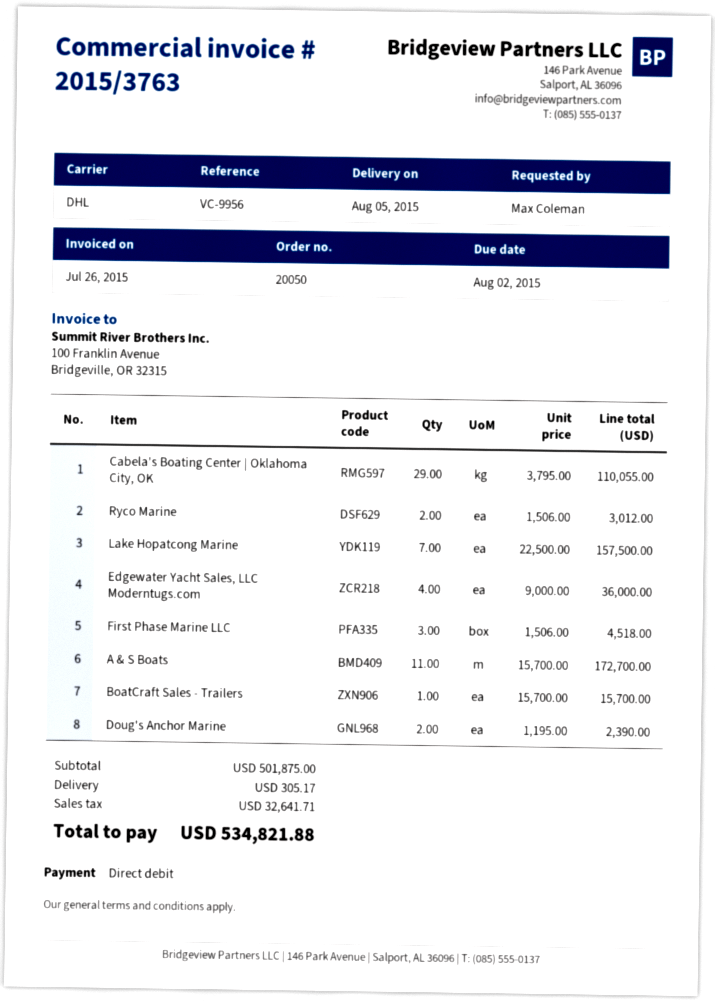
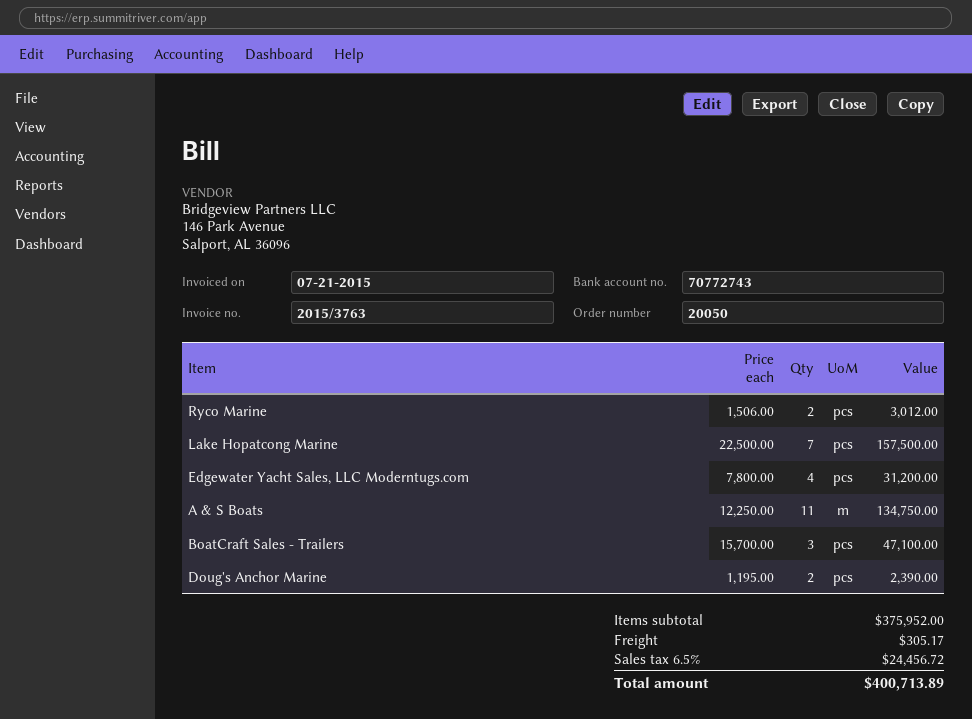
invoice date: 2015-07-26 -> 2015-07-21
Cabela's Boating Center | Oklahoma City, OK: 29 x 3795.00 = 110055.00 -> none
Edgewater Yacht Sales, LLC Moderntugs.com: 4 x 9000.00 = 36000.00 -> 4 x 7800.00 = 31200.00
First Phase Marine LLC: 3 x 1506.00 = 4518.00 -> none
A & S Boats: 11 x 15700.00 = 172700.00 -> 11 x 12250.00 = 134750.00
BoatCraft Sales - Trailers: 1 x 15700.00 = 15700.00 -> 3 x 15700.00 = 47100.00
subtotal: 501875.00 -> 375952.00
tax: 32641.71 -> 24456.72
total: 534821.88 -> 400713.89

